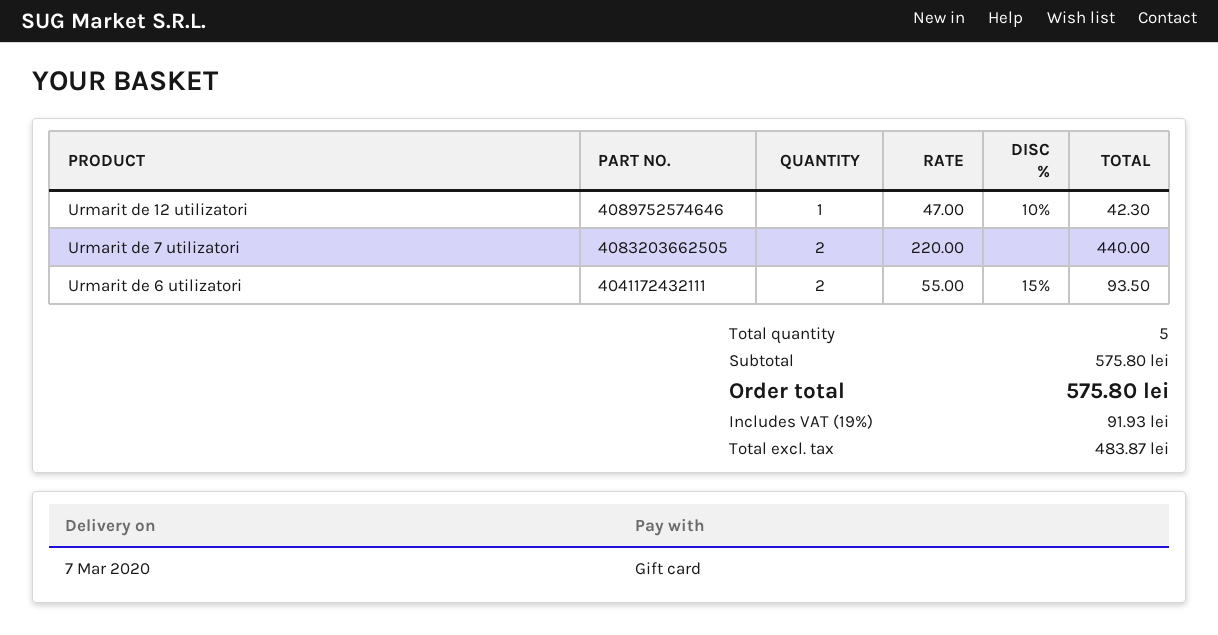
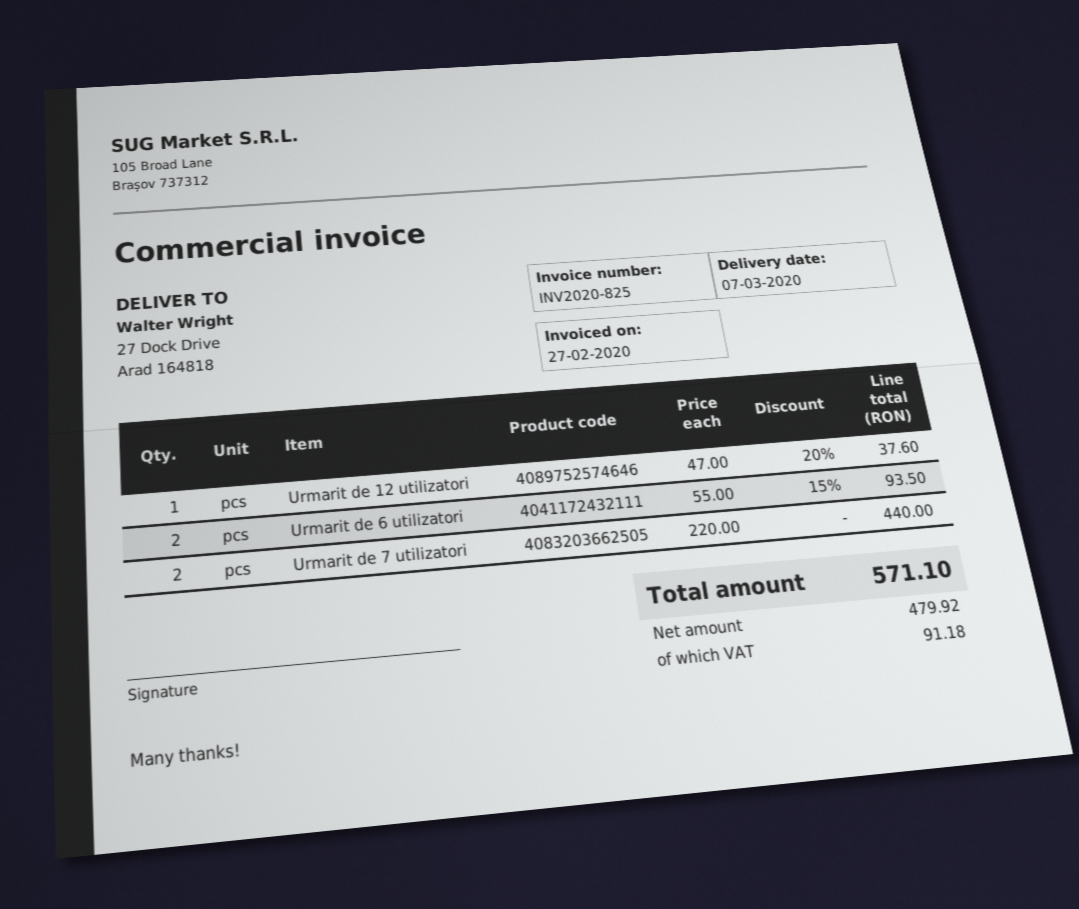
Urmarit de 12 utilizatori: 1 x 47.00 - 10% = 42.30 -> 1 x 47.00 - 20% = 37.60
net: 483.87 -> 479.92
tax: 91.93 -> 91.18
total: 575.80 -> 571.10

